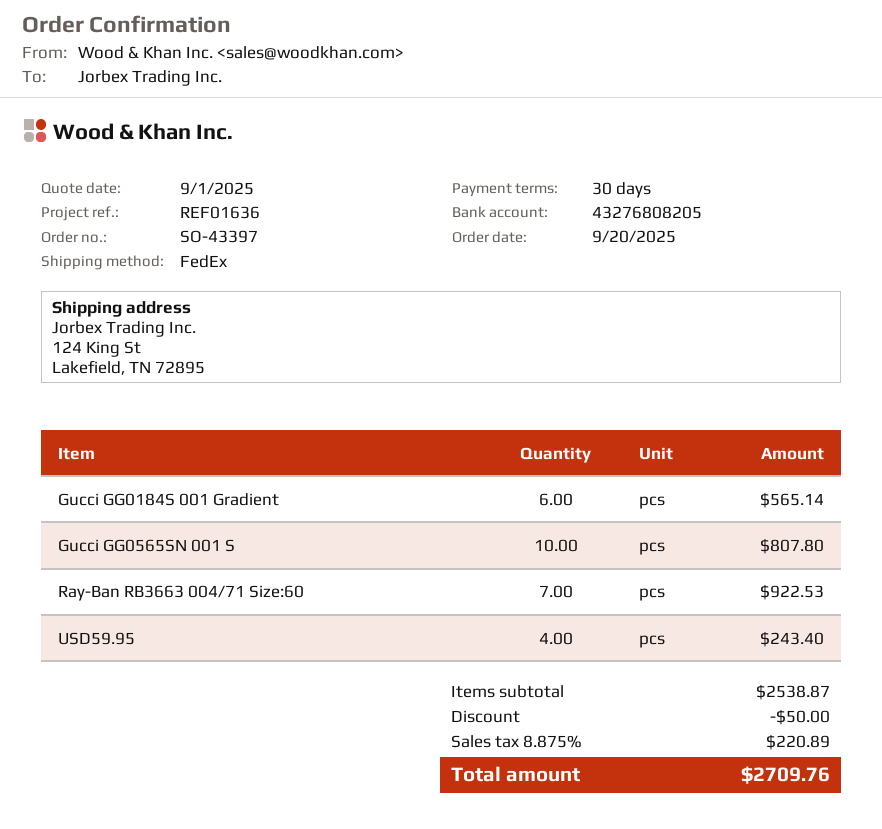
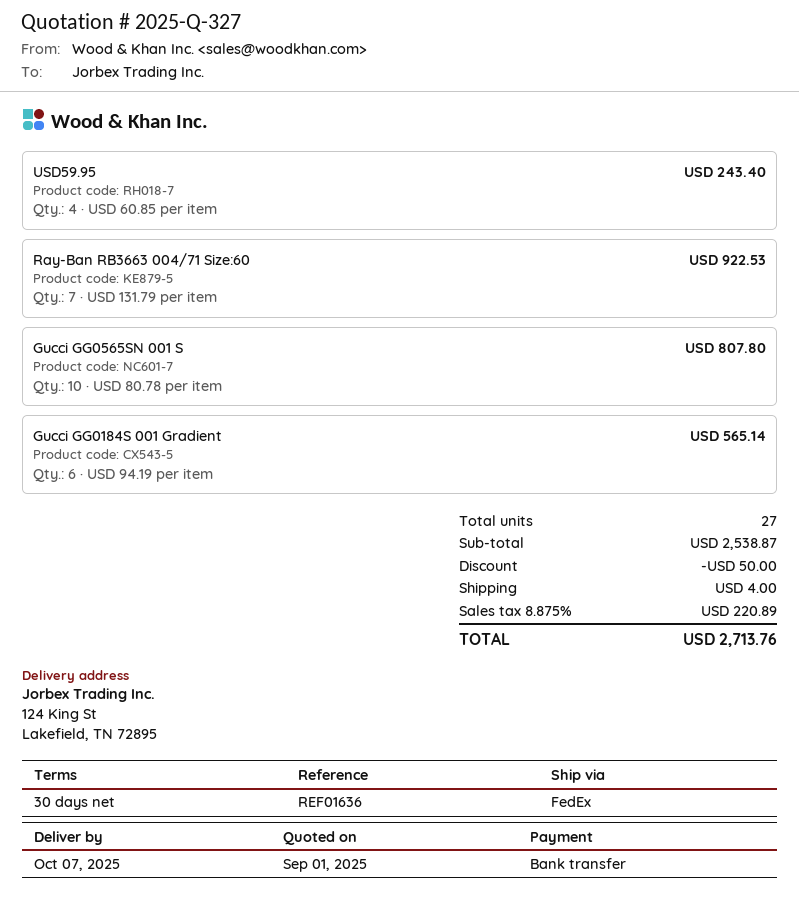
shipping: none -> 4.00
total: 2709.76 -> 2713.76

